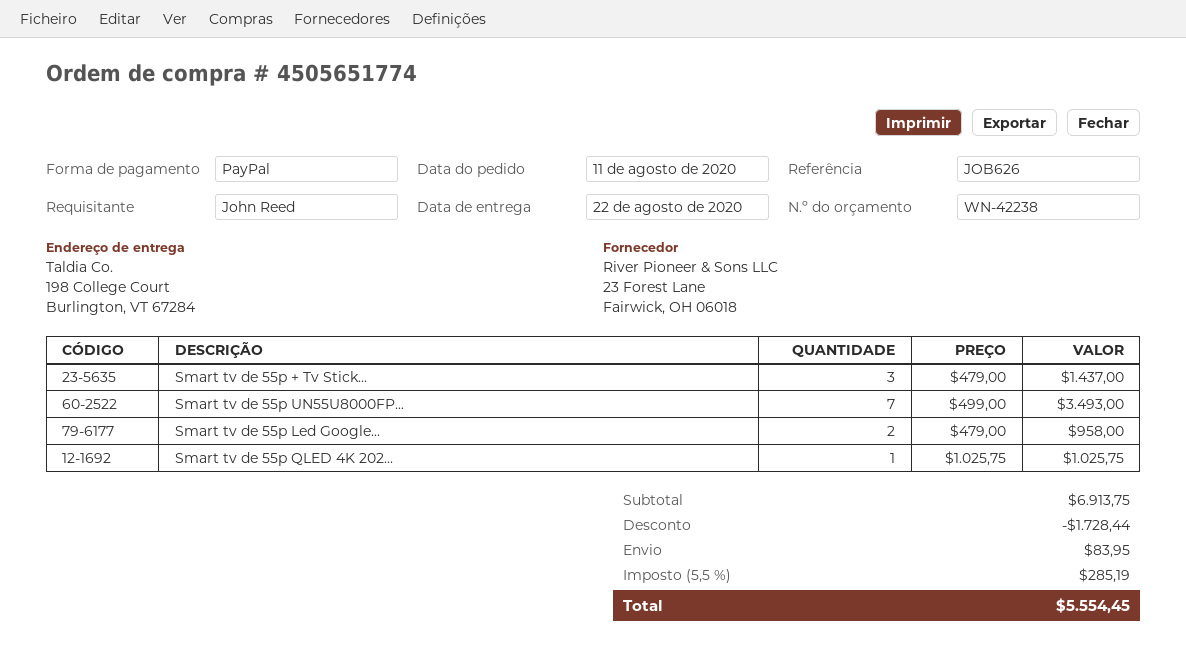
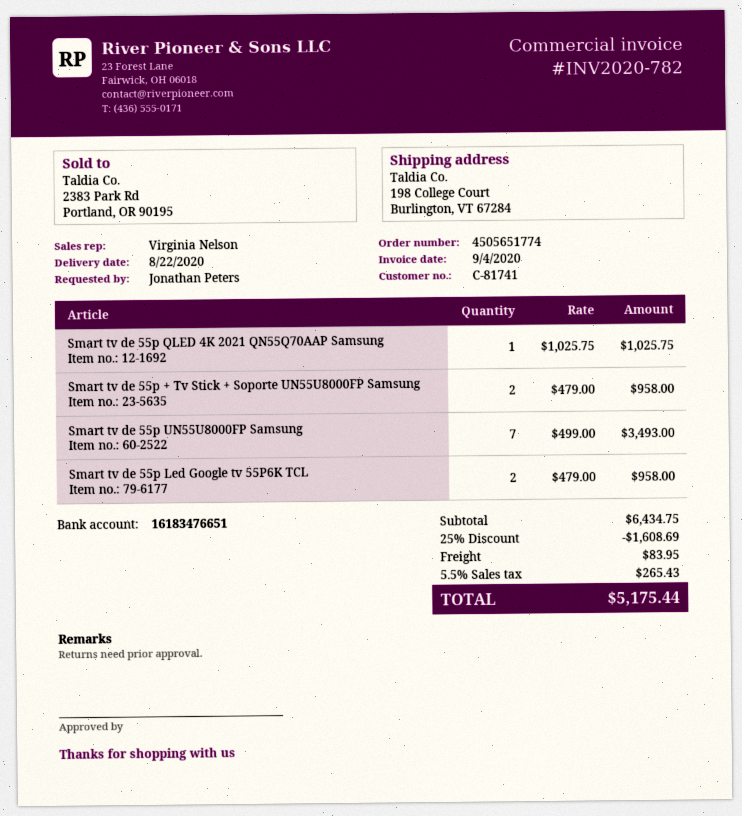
ordered by: John Reed -> Jonathan Peters
Smart tv de 55p + Tv Stick...: 3 x 479.00 = 1437.00 -> 2 x 479.00 = 958.00
subtotal: 6913.75 -> 6434.75
discount: 1728.44 -> 1608.69
tax: 5.5% = 285.19 -> 5.5% = 265.43
total: 5554.45 -> 5175.44

